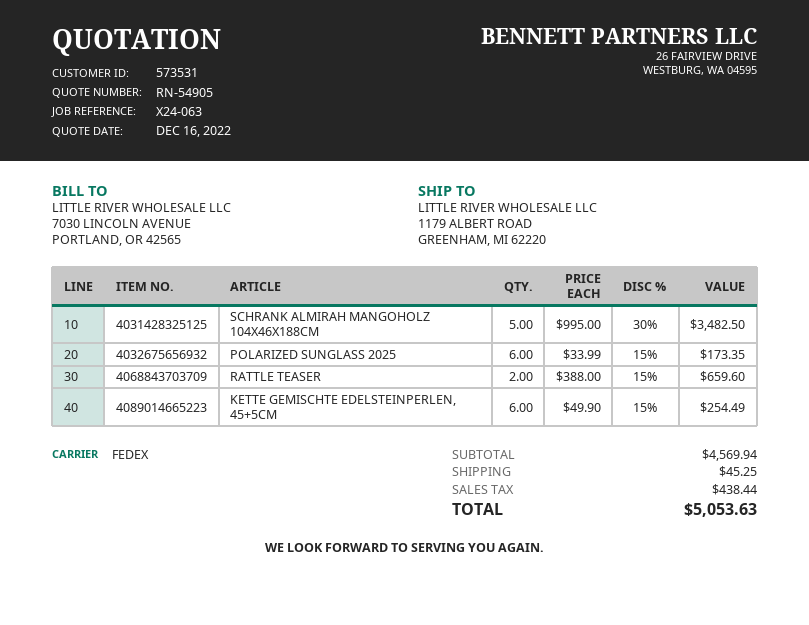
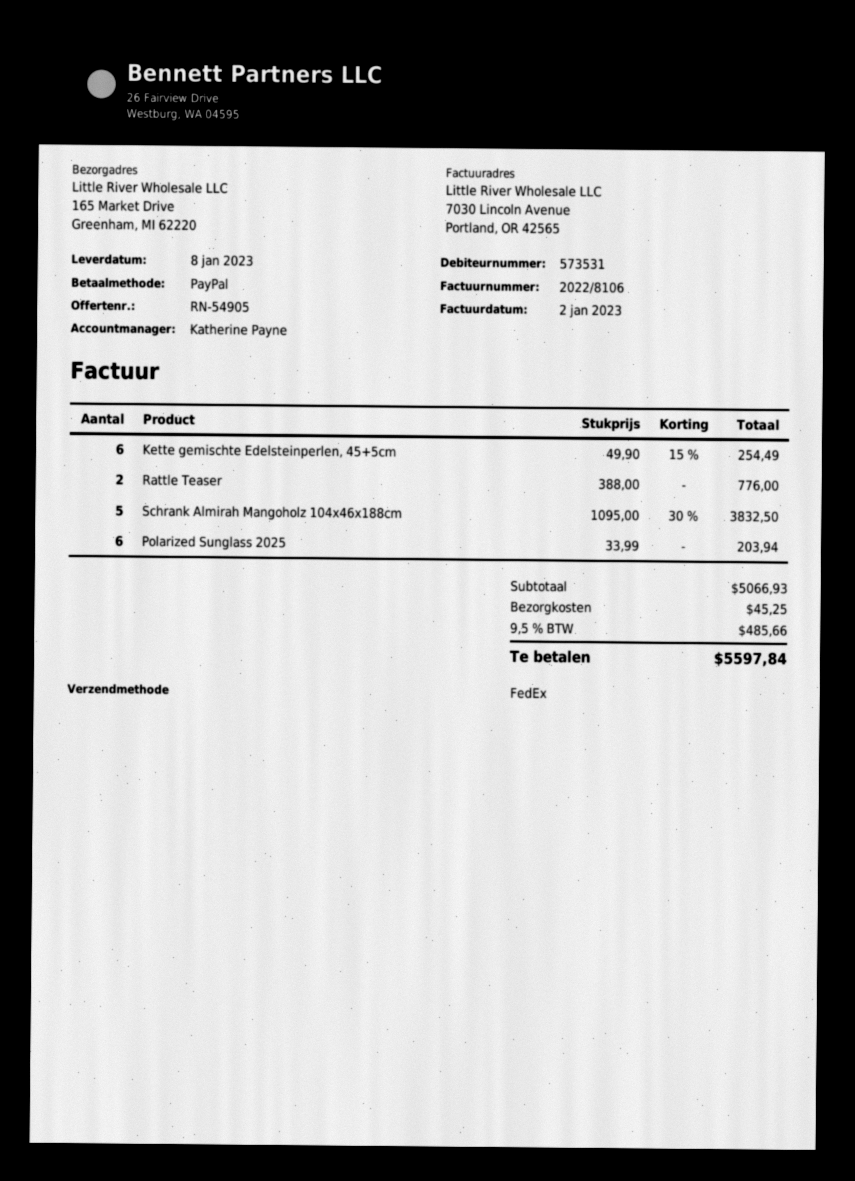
ship to: 1179 ALBERT ROAD, GREENHAM, MI 62220 -> 165 Market Drive, Greenham, MI 62220
SCHRANK ALMIRAH MANGOHOLZ 104X46X188CM: 5 x 995.00 - 30% = 3482.50 -> 5 x 1095.00 - 30% = 3832.50
POLARIZED SUNGLASS 2025: 6 x 33.99 - 15% = 173.35 -> 6 x 33.99 = 203.94
RATTLE TEASER: 2 x 388.00 - 15% = 659.60 -> 2 x 388.00 = 776.00
subtotal: 4569.94 -> 5066.93
tax: 438.44 -> 485.66
total: 5053.63 -> 5597.84

